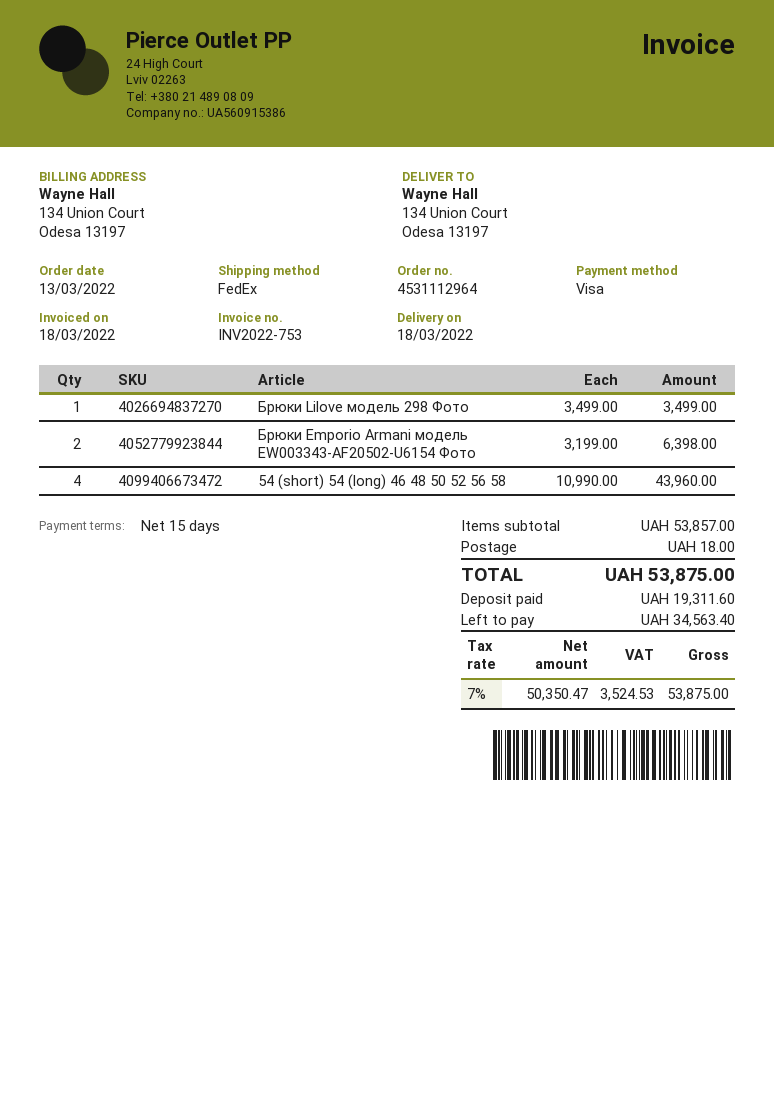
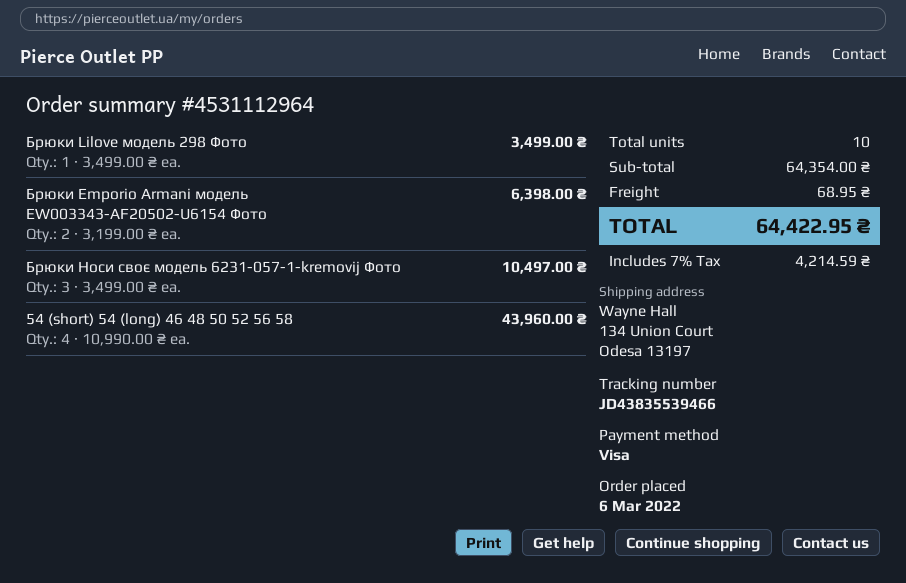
order date: 2022-03-13 -> 2022-03-06
Брюки Носи своє модель 6231-057-1-kremovij Фото: none -> 3 x 3499.00 = 10497.00
subtotal: 53857.00 -> 64354.00
shipping: 18.00 -> 68.95
tax: 7% = 3524.53 -> 7% = 4214.59
total: 53875.00 -> 64422.95

